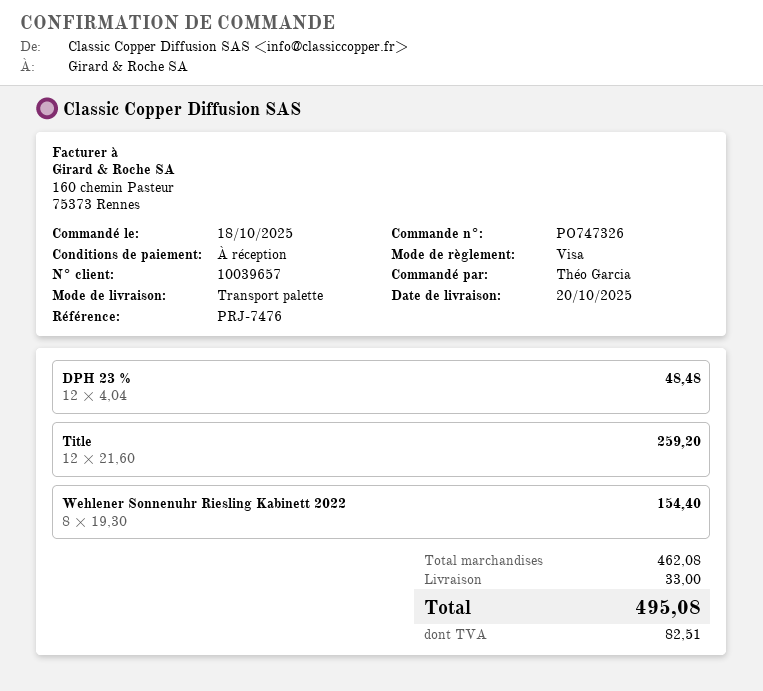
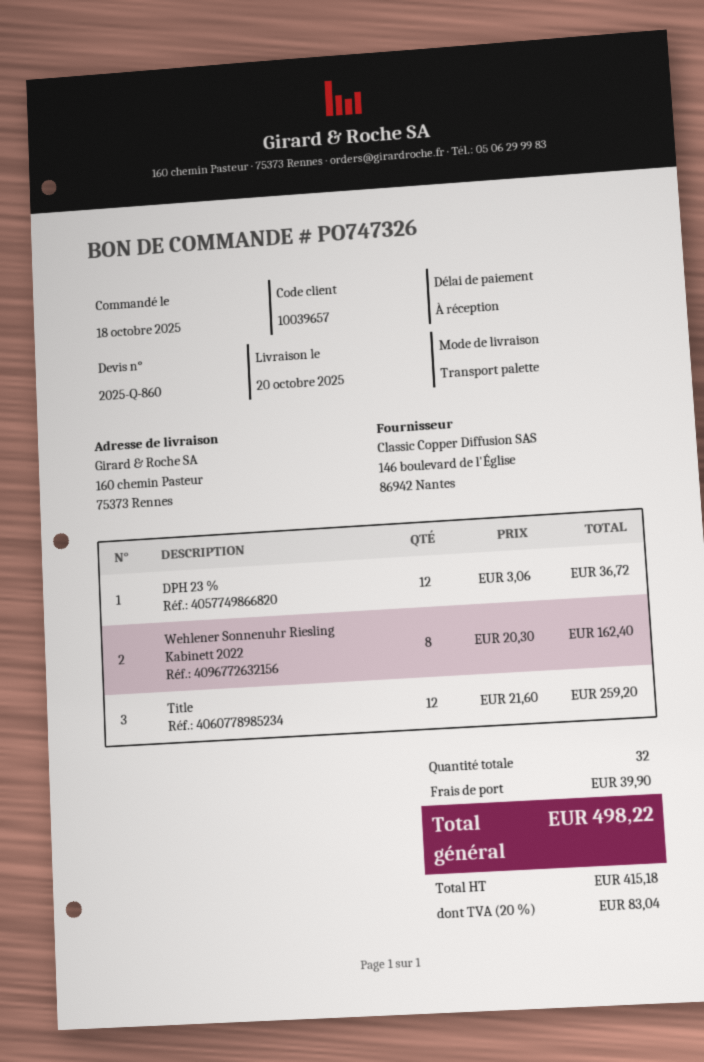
DPH 23 %: 12 x 4.04 = 48.48 -> 12 x 3.06 = 36.72
Wehlener Sonnenuhr Riesling Kabinett 2022: 8 x 19.30 = 154.40 -> 8 x 20.30 = 162.40
shipping: 33.00 -> 39.90
tax: 82.51 -> 83.04
total: 495.08 -> 498.22

